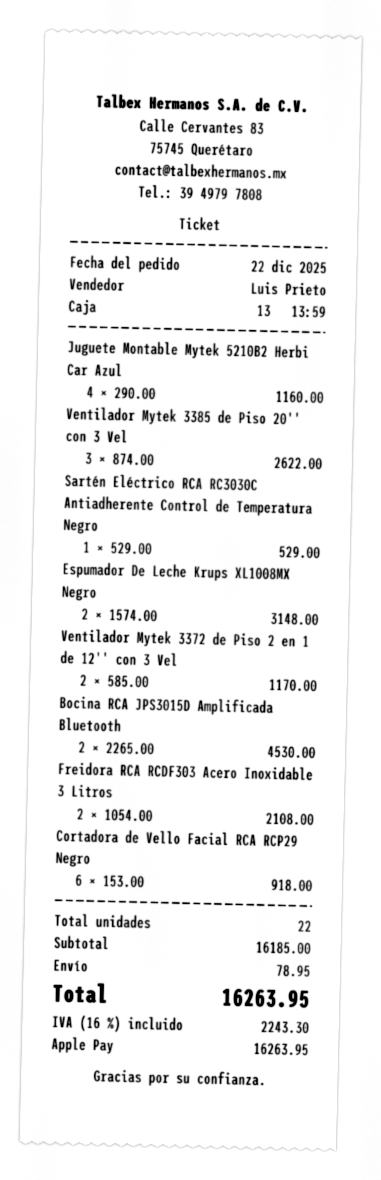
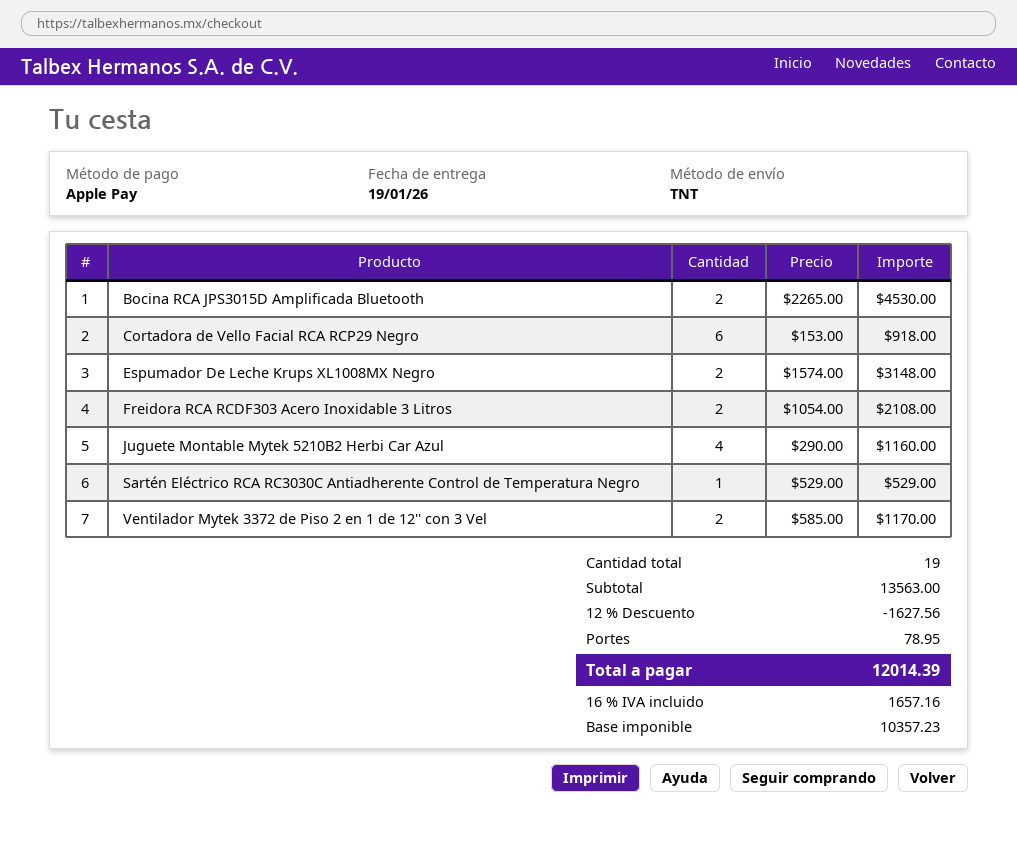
Ventilador Mytek 3385 de Piso 20'' con 3 Vel: 3 x 874.00 = 2622.00 -> none
total quantity: 22 -> 19
subtotal: 16185.00 -> 13563.00
discount: none -> 12% = 1627.56
tax: 16% = 2243.30 -> 16% = 1657.16
total: 16263.95 -> 12014.39

